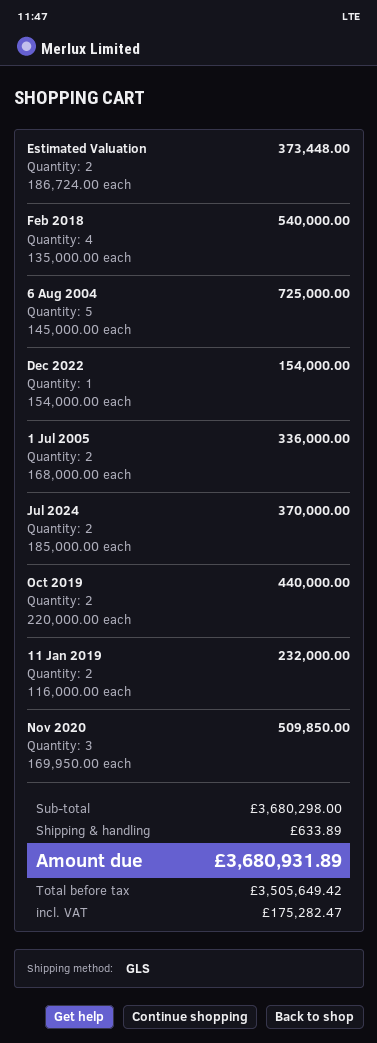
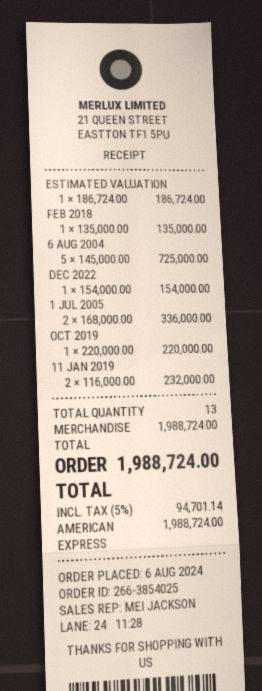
Estimated Valuation: 2 x 186724.00 = 373448.00 -> 1 x 186724.00 = 186724.00
Feb 2018: 4 x 135000.00 = 540000.00 -> 1 x 135000.00 = 135000.00
Jul 2024: 2 x 185000.00 = 370000.00 -> none
Oct 2019: 2 x 220000.00 = 440000.00 -> 1 x 220000.00 = 220000.00
Nov 2020: 3 x 169950.00 = 509850.00 -> none
subtotal: 3680298.00 -> 1988724.00
shipping: 633.89 -> none
tax: 175282.47 -> 94701.14
total: 3680931.89 -> 1988724.00

